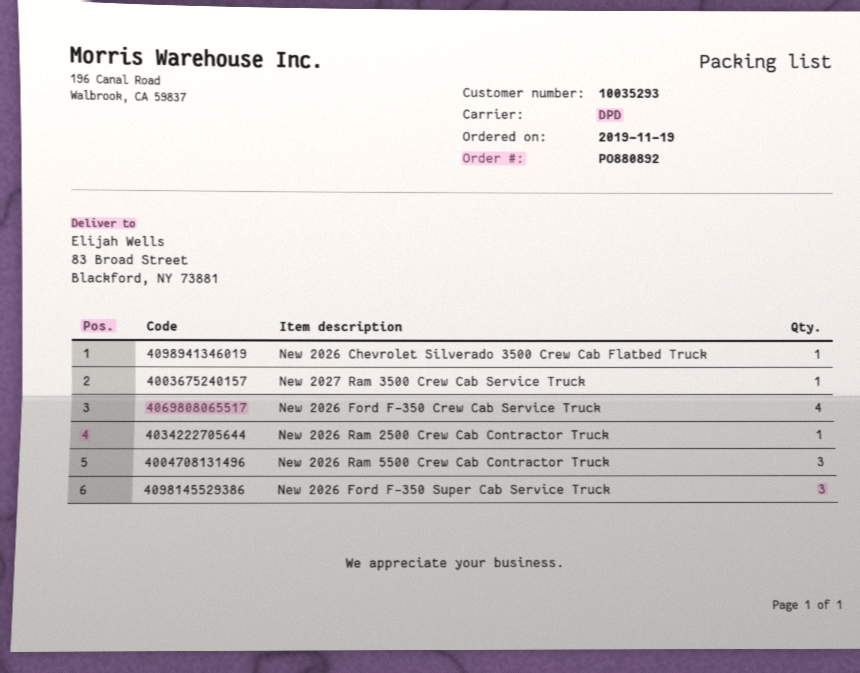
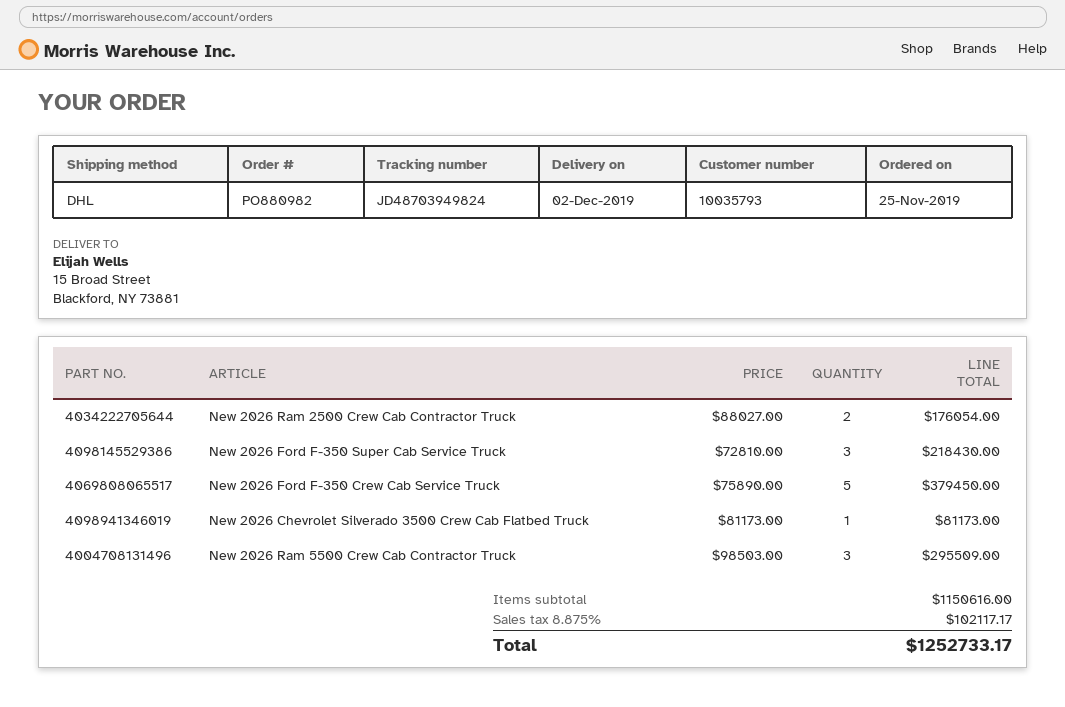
order number: PO880892 -> PO880982
order date: 2019-11-19 -> 2019-11-25
customer number: 10035293 -> 10035793
shipping method: DPD -> DHL
ship to: 83 Broad Street, Blackford, NY 73881 -> 15 Broad Street, Blackford, NY 73881
New 2027 Ram 3500 Crew Cab Service Truck: 1 -> none
New 2026 Ford F-350 Crew Cab Service Truck: 4 -> 5
New 2026 Ram 2500 Crew Cab Contractor Truck: 1 -> 2

